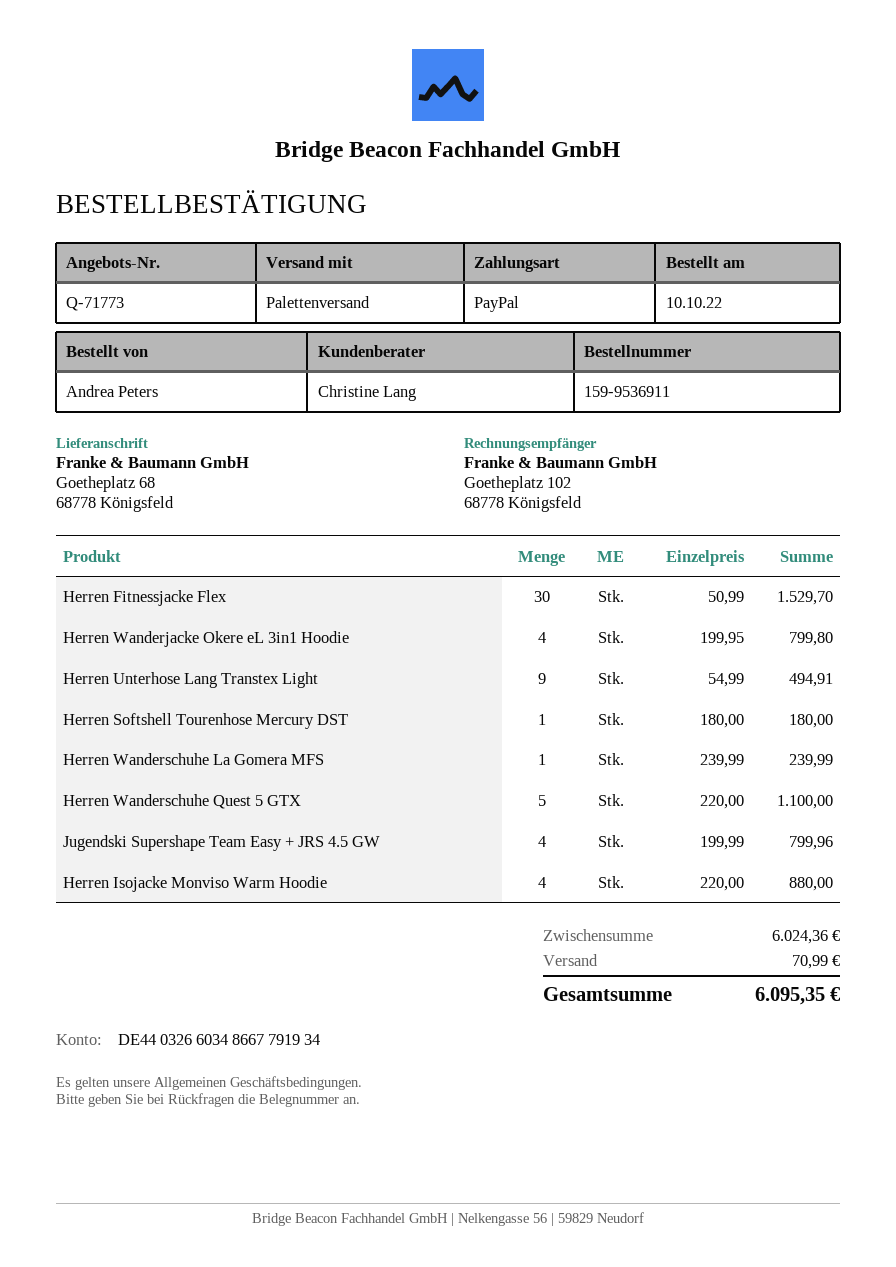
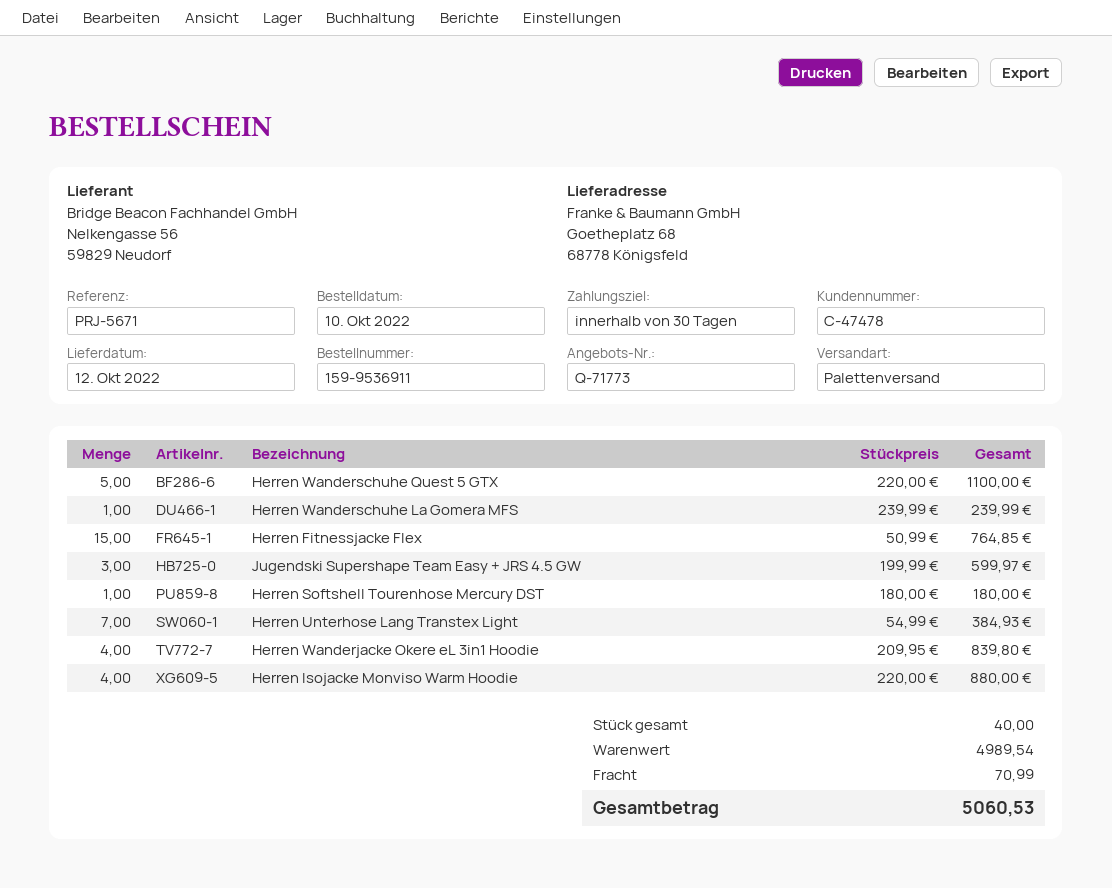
Herren Fitnessjacke Flex: 30 x 50.99 = 1529.70 -> 15 x 50.99 = 764.85
Herren Wanderjacke Okere eL 3in1 Hoodie: 4 x 199.95 = 799.80 -> 4 x 209.95 = 839.80
Herren Unterhose Lang Transtex Light: 9 x 54.99 = 494.91 -> 7 x 54.99 = 384.93
Jugendski Supershape Team Easy + JRS 4.5 GW: 4 x 199.99 = 799.96 -> 3 x 199.99 = 599.97
subtotal: 6024.36 -> 4989.54
total: 6095.35 -> 5060.53

